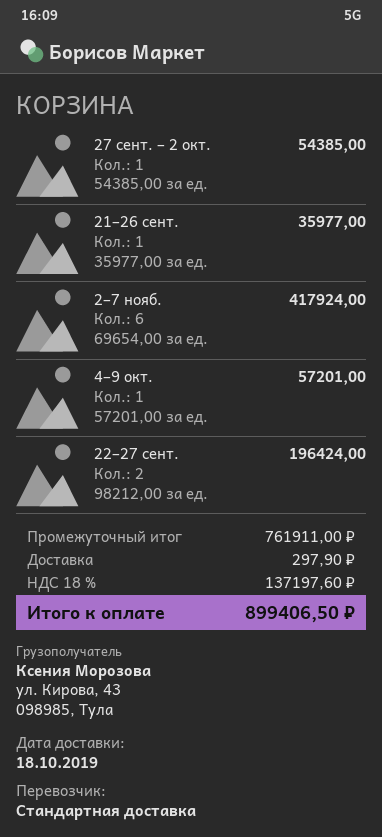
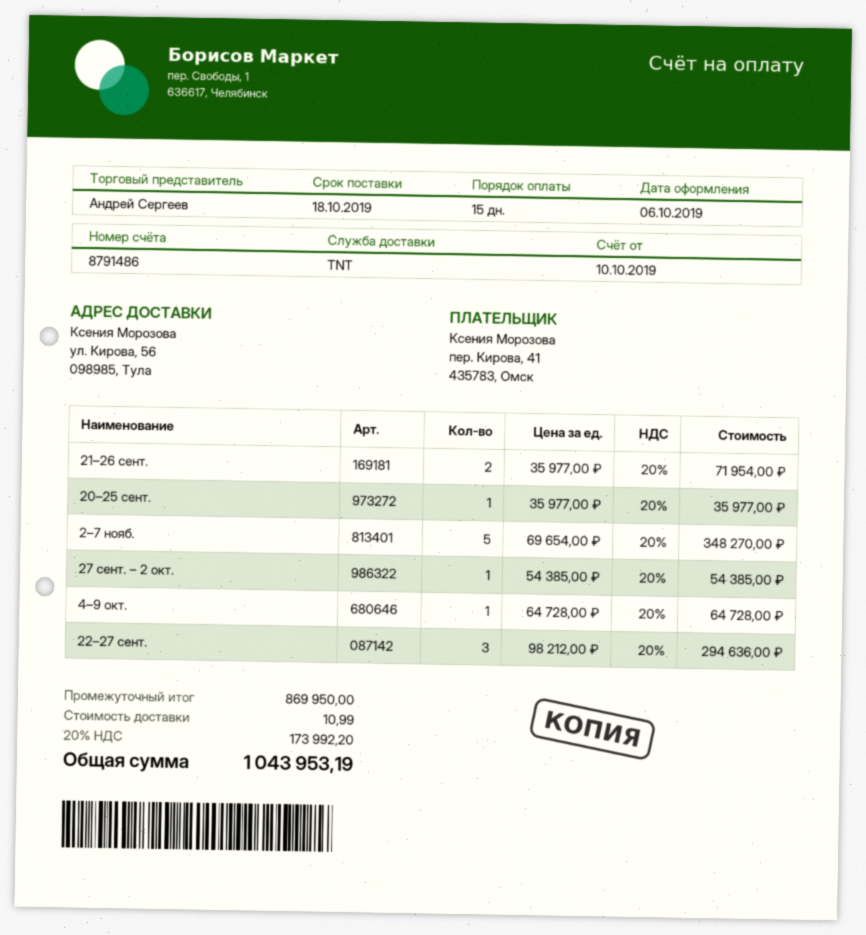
shipping method: standard -> TNT
ship to: ул. Кирова, 43, 098985, Тула -> ул. Кирова, 56, 098985, Тула
21–26 сент.: 1 x 35977.00 = 35977.00 -> 2 x 35977.00 = 71954.00
2–7 нояб.: 6 x 69654.00 = 417924.00 -> 5 x 69654.00 = 348270.00
4–9 окт.: 1 x 57201.00 = 57201.00 -> 1 x 64728.00 = 64728.00
22–27 сент.: 2 x 98212.00 = 196424.00 -> 3 x 98212.00 = 294636.00
20–25 сент.: none -> 1 x 35977.00 = 35977.00
subtotal: 761911.00 -> 869950.00
shipping: 297.90 -> 10.99
tax: 18% = 137197.60 -> 20% = 173992.20
total: 899406.50 -> 1043953.19

